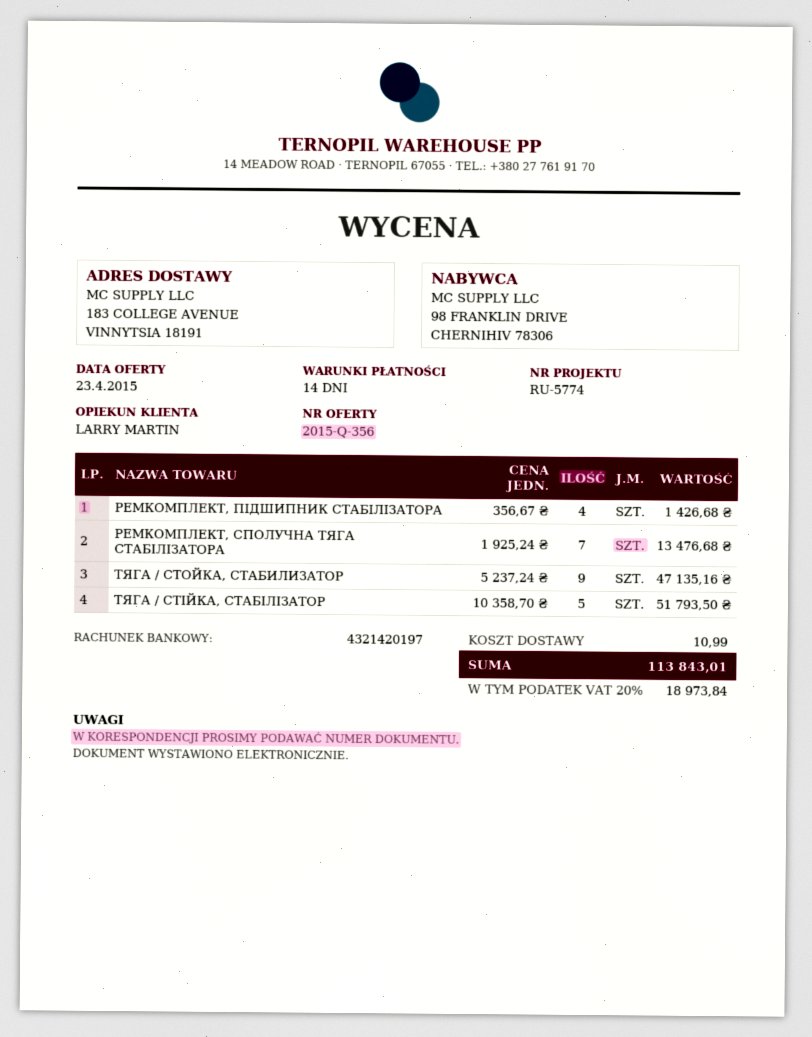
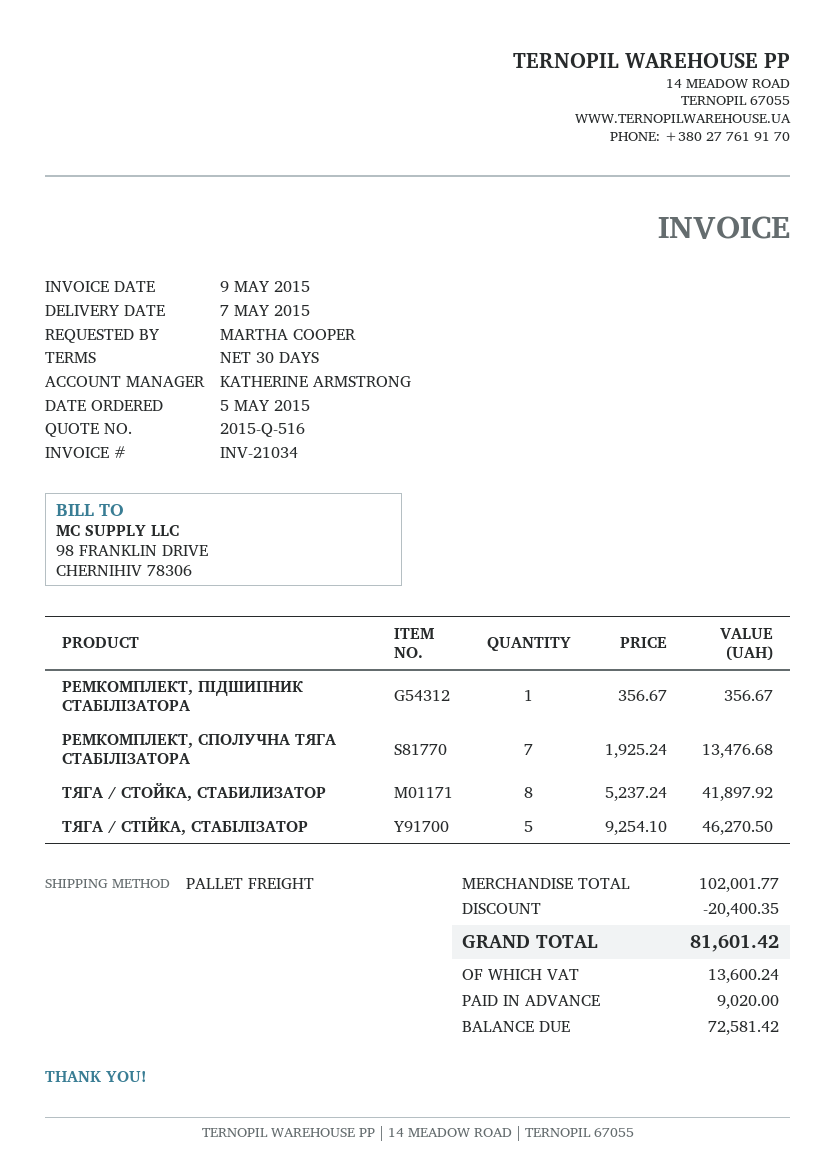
quote number: 2015-Q-356 -> 2015-Q-516
payment terms: 14 days -> 30 days
sales rep: LARRY MARTIN -> KATHERINE ARMSTRONG
РЕМКОМПЛЕКТ, ПІДШИПНИК СТАБІЛІЗАТОРА: 4 x 356.67 = 1426.68 -> 1 x 356.67 = 356.67
ТЯГА / СТОЙКА, СТАБИЛИЗАТОР: 9 x 5237.24 = 47135.16 -> 8 x 5237.24 = 41897.92
ТЯГА / СТІЙКА, СТАБІЛІЗАТОР: 5 x 10358.70 = 51793.50 -> 5 x 9254.10 = 46270.50
discount: none -> 20400.35
shipping: 10.99 -> none
tax: 18973.84 -> 13600.24
total: 113843.01 -> 81601.42

